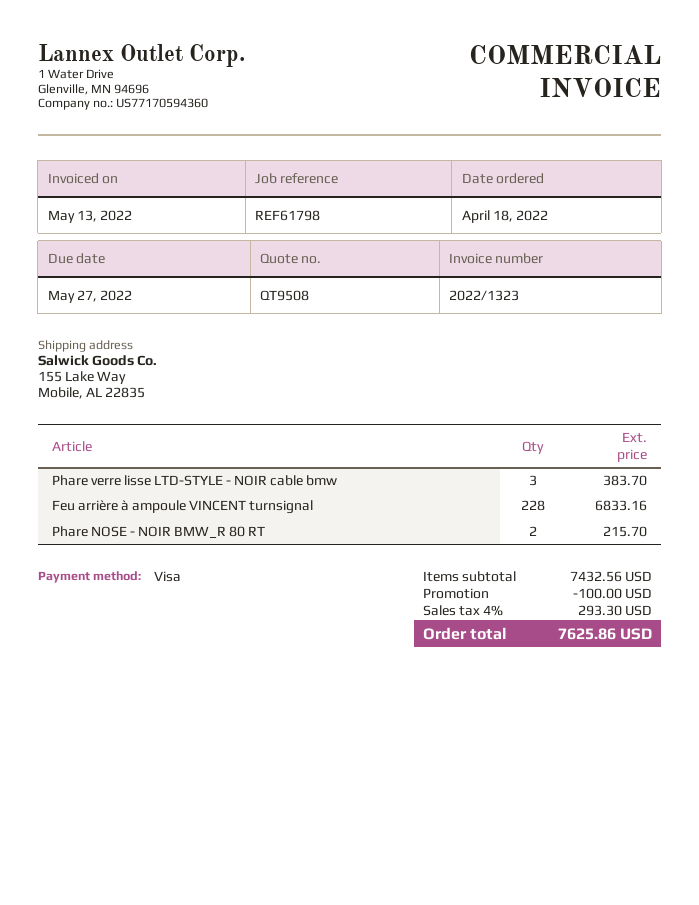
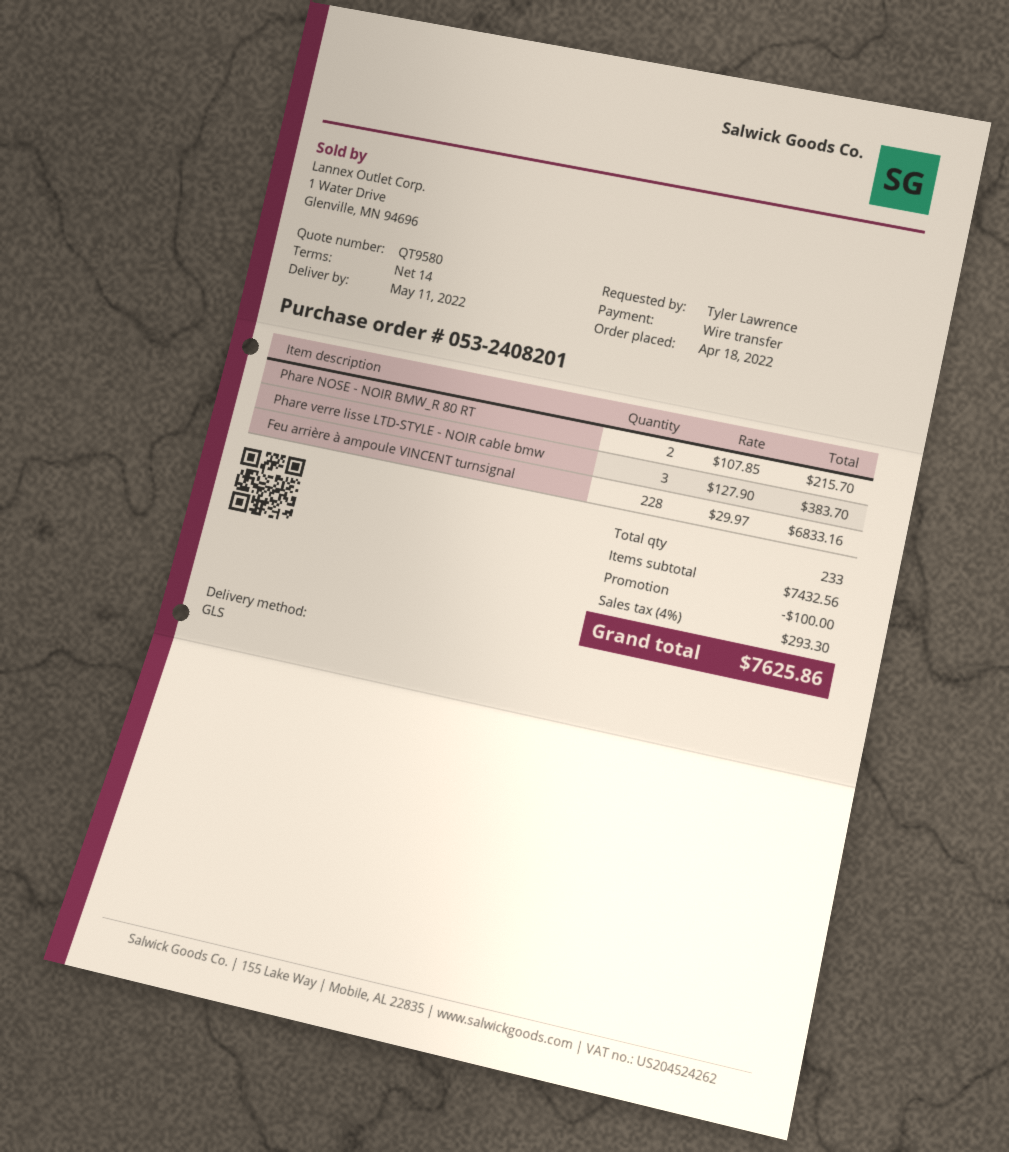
quote number: QT9508 -> QT9580
payment method: Visa -> bank transfer

